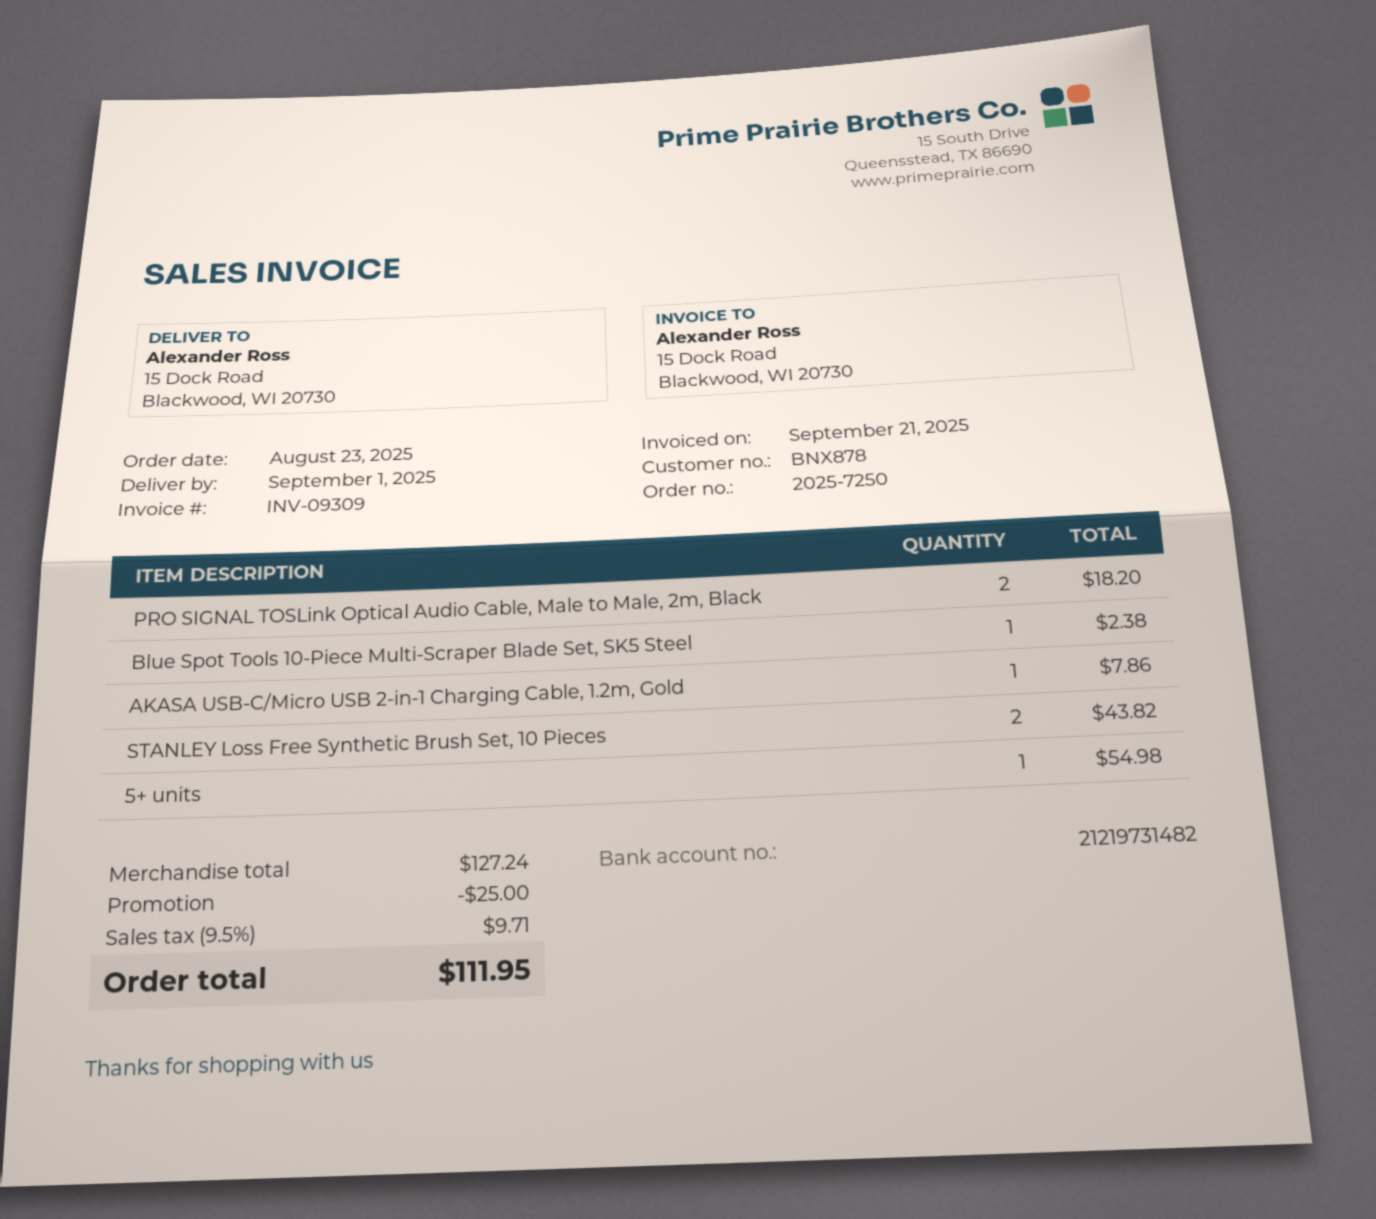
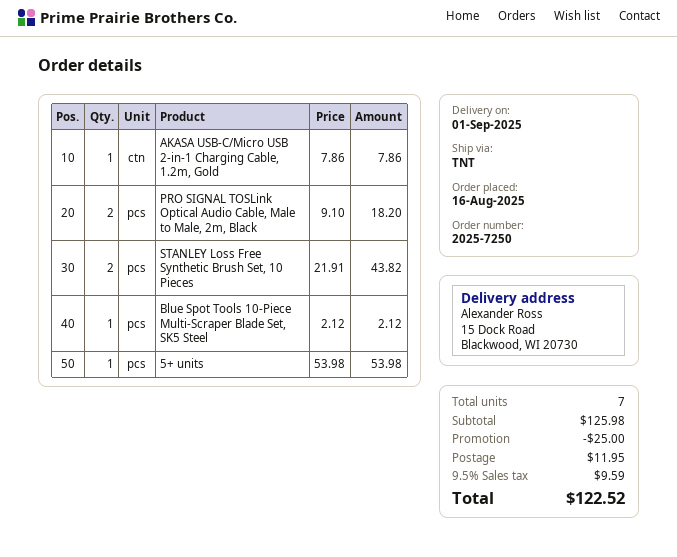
order date: 2025-08-23 -> 2025-08-16
Blue Spot Tools 10-Piece Multi-Scraper Blade Set, SK5 Steel: 1 for 2.38 -> 1 for 2.12
5+ units: 1 for 54.98 -> 1 for 53.98
subtotal: 127.24 -> 125.98
shipping: none -> 11.95
tax: 9.5% = 9.71 -> 9.5% = 9.59
total: 111.95 -> 122.52

